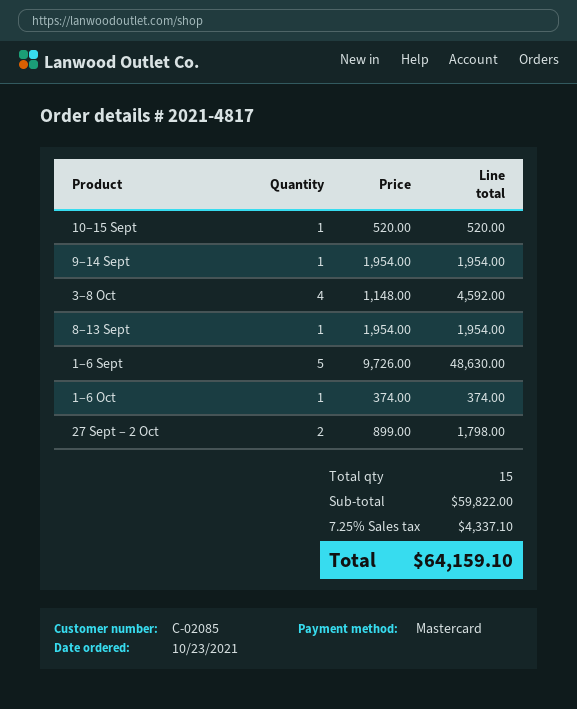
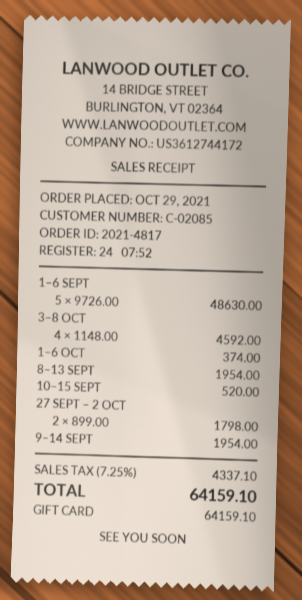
order date: 2021-10-23 -> 2021-10-29
payment method: Mastercard -> gift card

